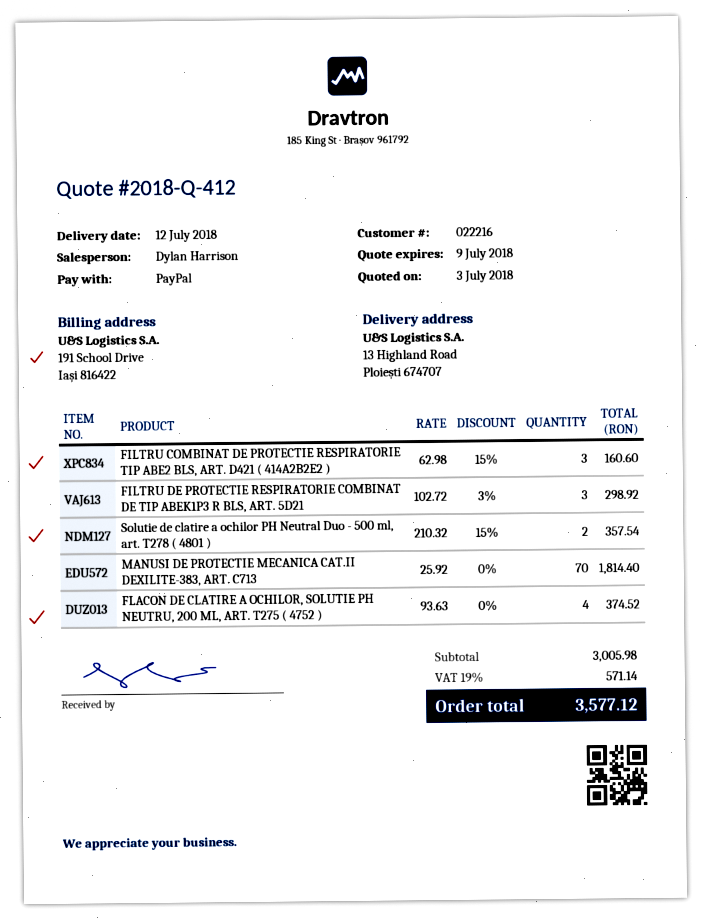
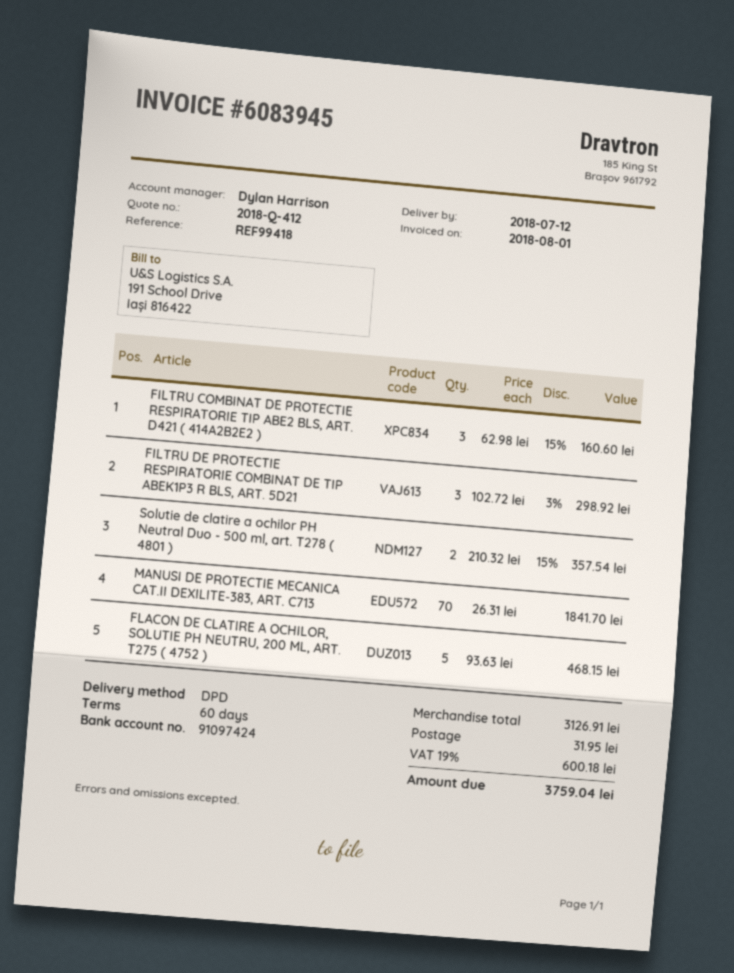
MANUSI DE PROTECTIE MECANICA CAT.II DEXILITE-383, ART. C713: 70 x 25.92 = 1814.40 -> 70 x 26.31 = 1841.70
FLACON DE CLATIRE A OCHILOR, SOLUTIE PH NEUTRU, 200 ML, ART. T275 ( 4752 ): 4 x 93.63 = 374.52 -> 5 x 93.63 = 468.15
subtotal: 3005.98 -> 3126.91
shipping: none -> 31.95
tax: 19% = 571.14 -> 19% = 600.18
total: 3577.12 -> 3759.04

